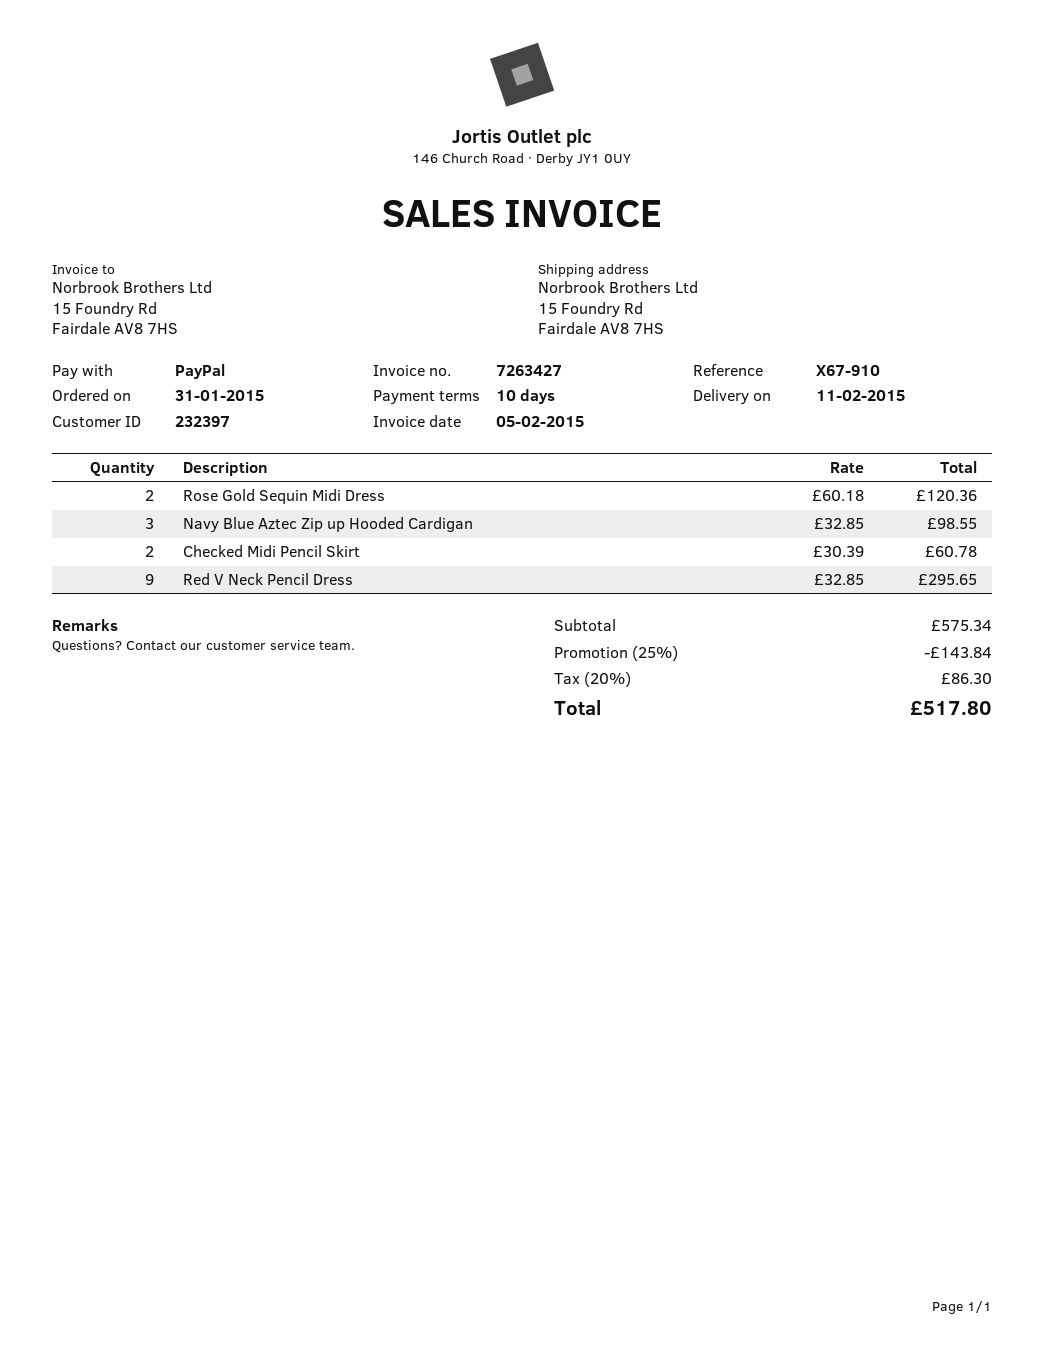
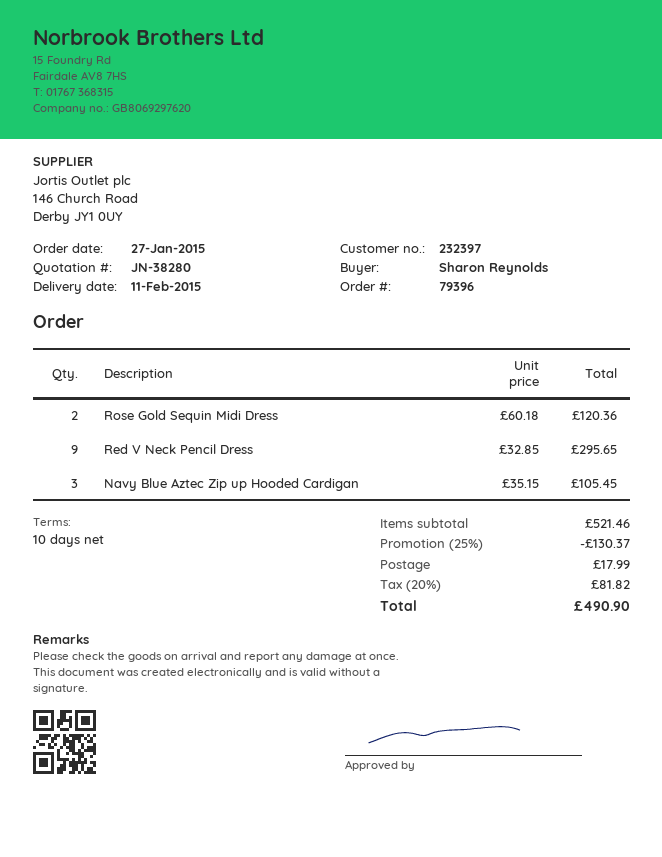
order date: 2015-01-31 -> 2015-01-27
Navy Blue Aztec Zip up Hooded Cardigan: 3 x 32.85 = 98.55 -> 3 x 35.15 = 105.45
Checked Midi Pencil Skirt: 2 x 30.39 = 60.78 -> none
subtotal: 575.34 -> 521.46
discount: 25% = 143.84 -> 25% = 130.37
shipping: none -> 17.99
tax: 20% = 86.30 -> 20% = 81.82
total: 517.80 -> 490.90

